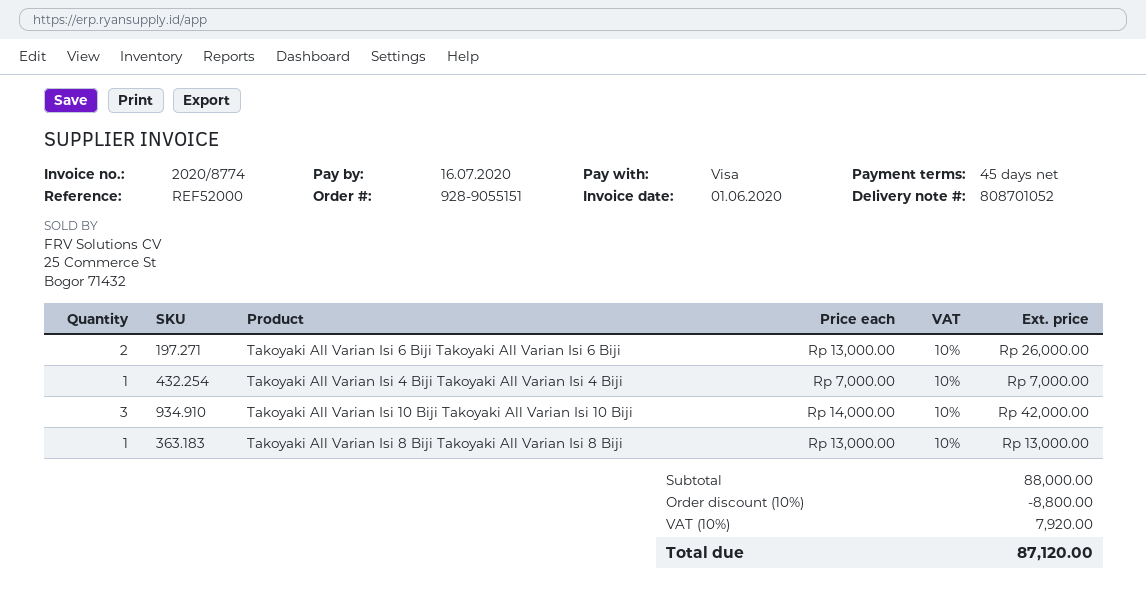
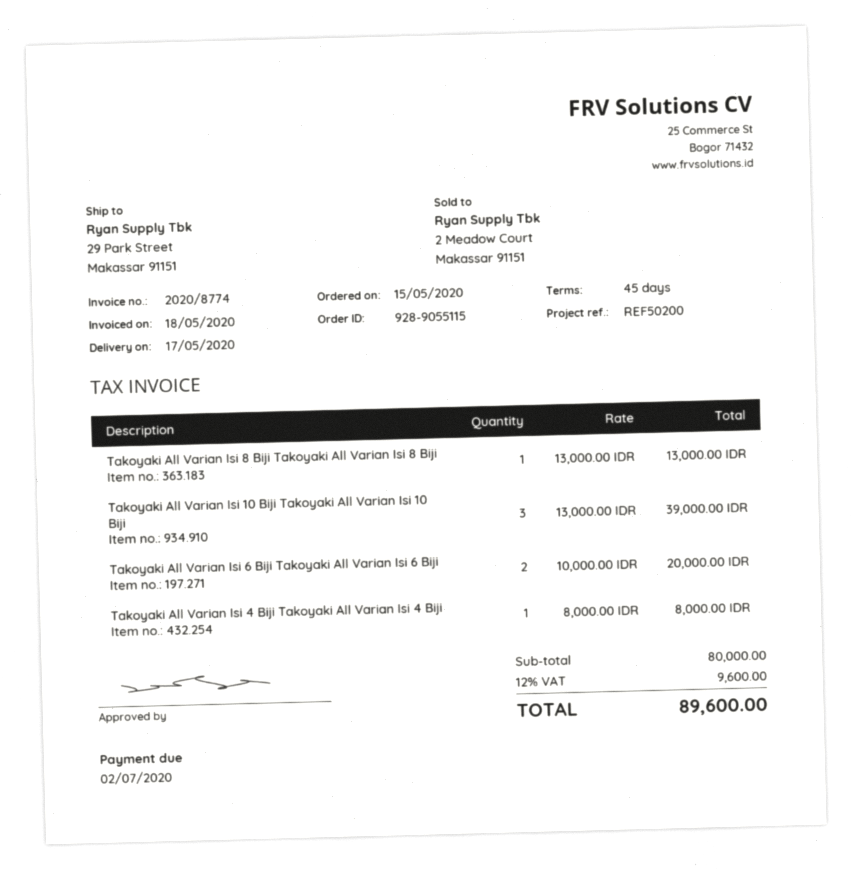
order number: 928-9055151 -> 928-9055115
invoice date: 2020-06-01 -> 2020-05-18
due date: 2020-07-16 -> 2020-07-02
reference: REF52000 -> REF50200
Takoyaki All Varian Isi 6 Biji Takoyaki All Varian Isi 6 Biji: 2 x 13000.00 = 26000.00 -> 2 x 10000.00 = 20000.00
Takoyaki All Varian Isi 4 Biji Takoyaki All Varian Isi 4 Biji: 1 x 7000.00 = 7000.00 -> 1 x 8000.00 = 8000.00
Takoyaki All Varian Isi 10 Biji Takoyaki All Varian Isi 10 Biji: 3 x 14000.00 = 42000.00 -> 3 x 13000.00 = 39000.00
subtotal: 88000.00 -> 80000.00
discount: 10% = 8800.00 -> none
tax: 10% = 7920.00 -> 12% = 9600.00
total: 87120.00 -> 89600.00

